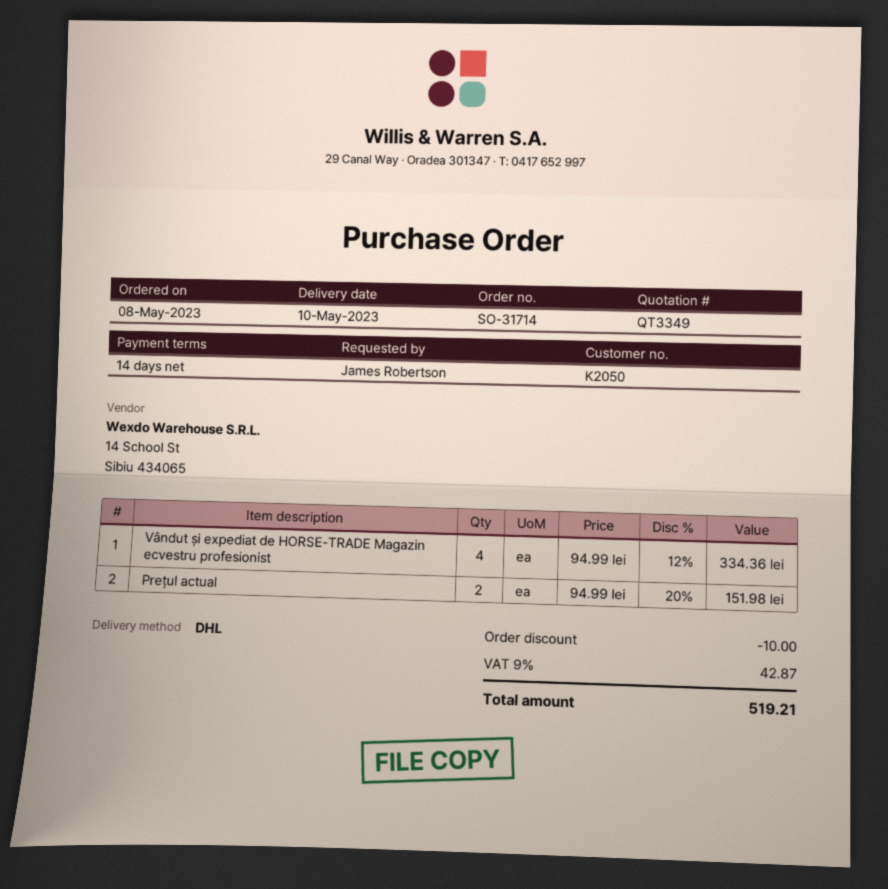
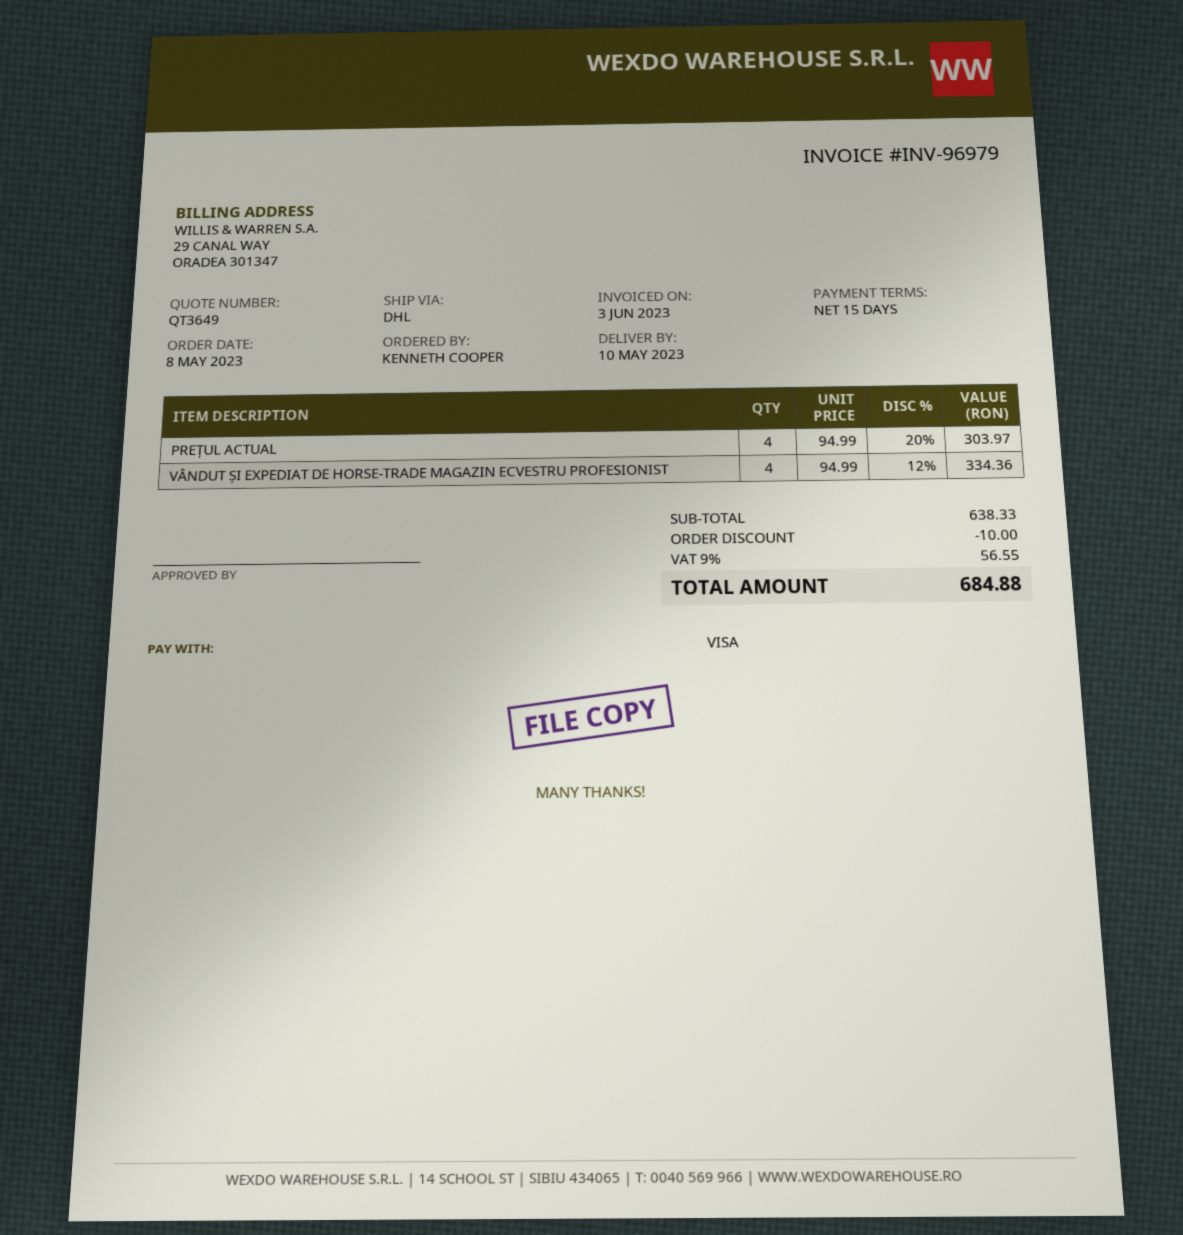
quote number: QT3349 -> QT3649
payment terms: 14 days -> 15 days
ordered by: James Robertson -> KENNETH COOPER
Prețul actual: 2 x 94.99 - 20% = 151.98 -> 4 x 94.99 - 20% = 303.97
tax: 9% = 42.87 -> 9% = 56.55
total: 519.21 -> 684.88

